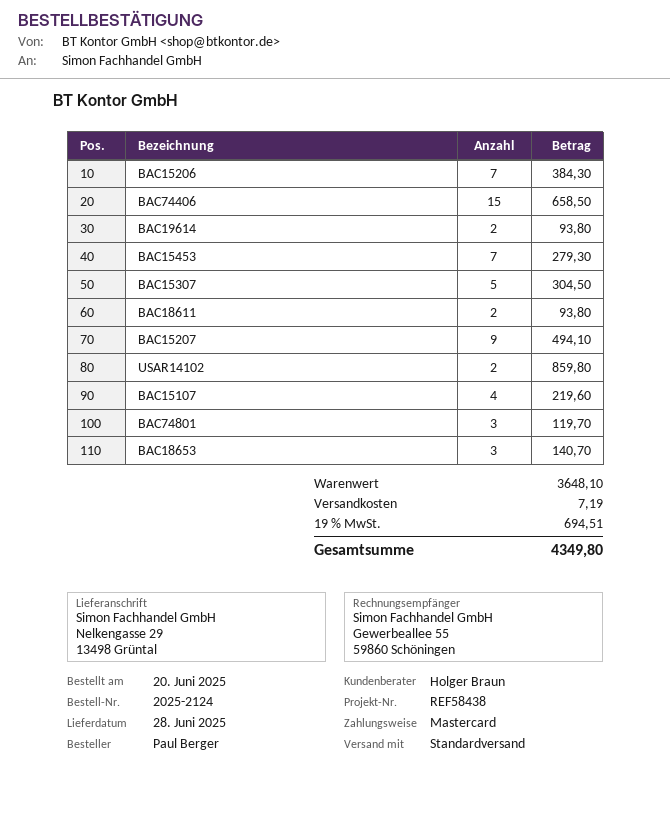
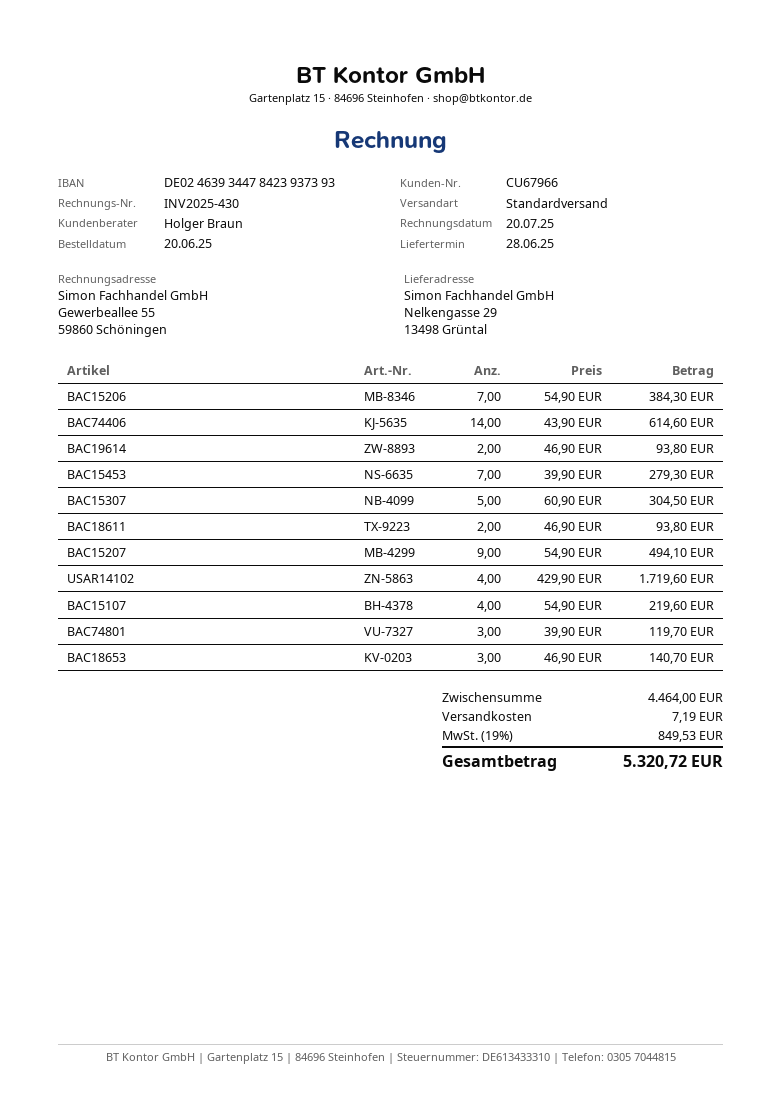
BAC74406: 15 for 658.50 -> 14 for 614.60
USAR14102: 2 for 859.80 -> 4 for 1719.60
subtotal: 3648.10 -> 4464.00
tax: 19% = 694.51 -> 19% = 849.53
total: 4349.80 -> 5320.72

